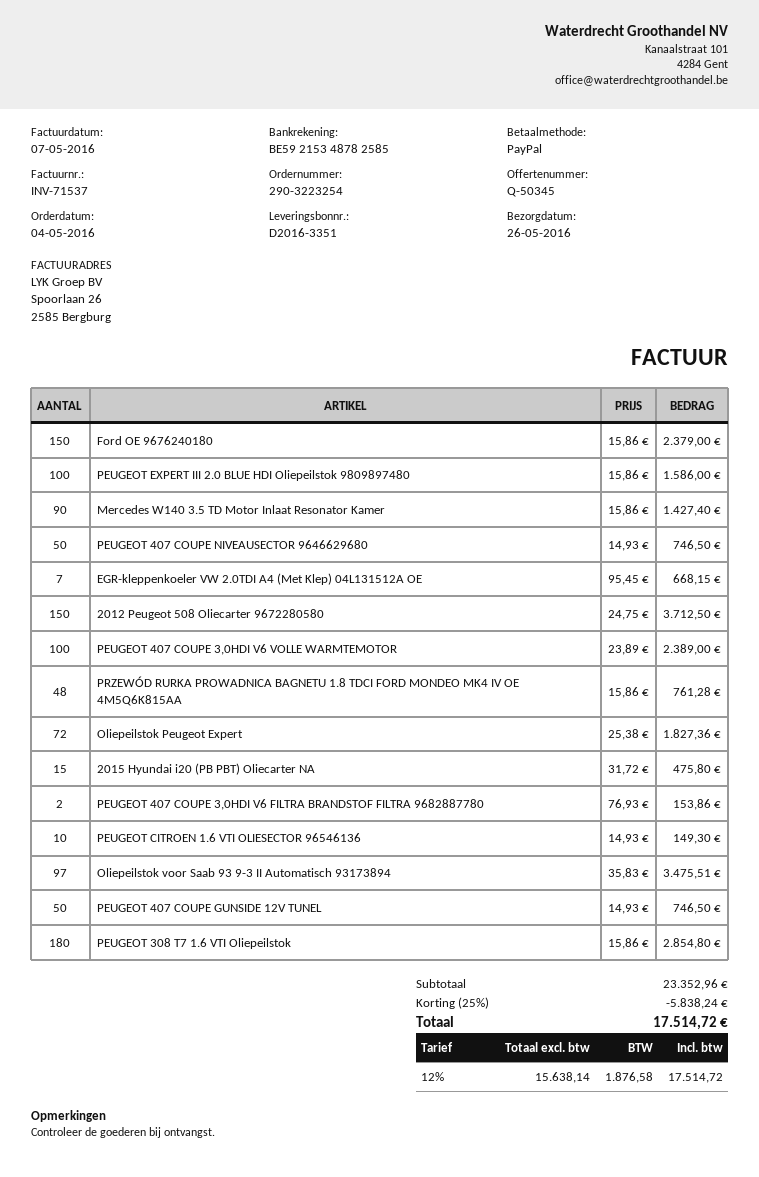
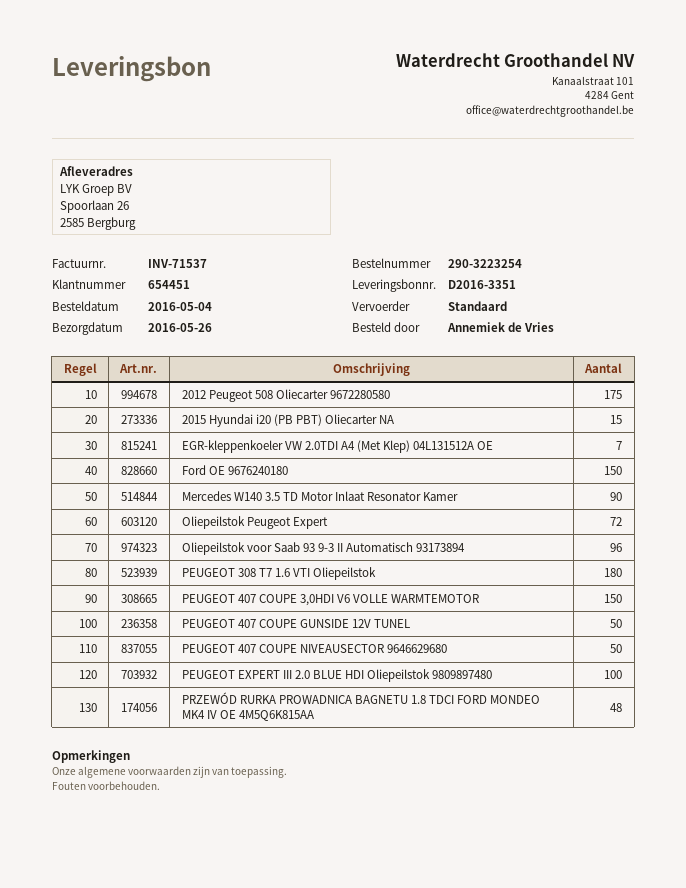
2012 Peugeot 508 Oliecarter 9672280580: 150 -> 175
PEUGEOT 407 COUPE 3,0HDI V6 VOLLE WARMTEMOTOR: 100 -> 150
PEUGEOT 407 COUPE 3,0HDI V6 FILTRA BRANDSTOF FILTRA 9682887780: 2 -> none
PEUGEOT CITROEN 1.6 VTI OLIESECTOR 96546136: 10 -> none
Oliepeilstok voor Saab 93 9-3 II Automatisch 93173894: 97 -> 96

